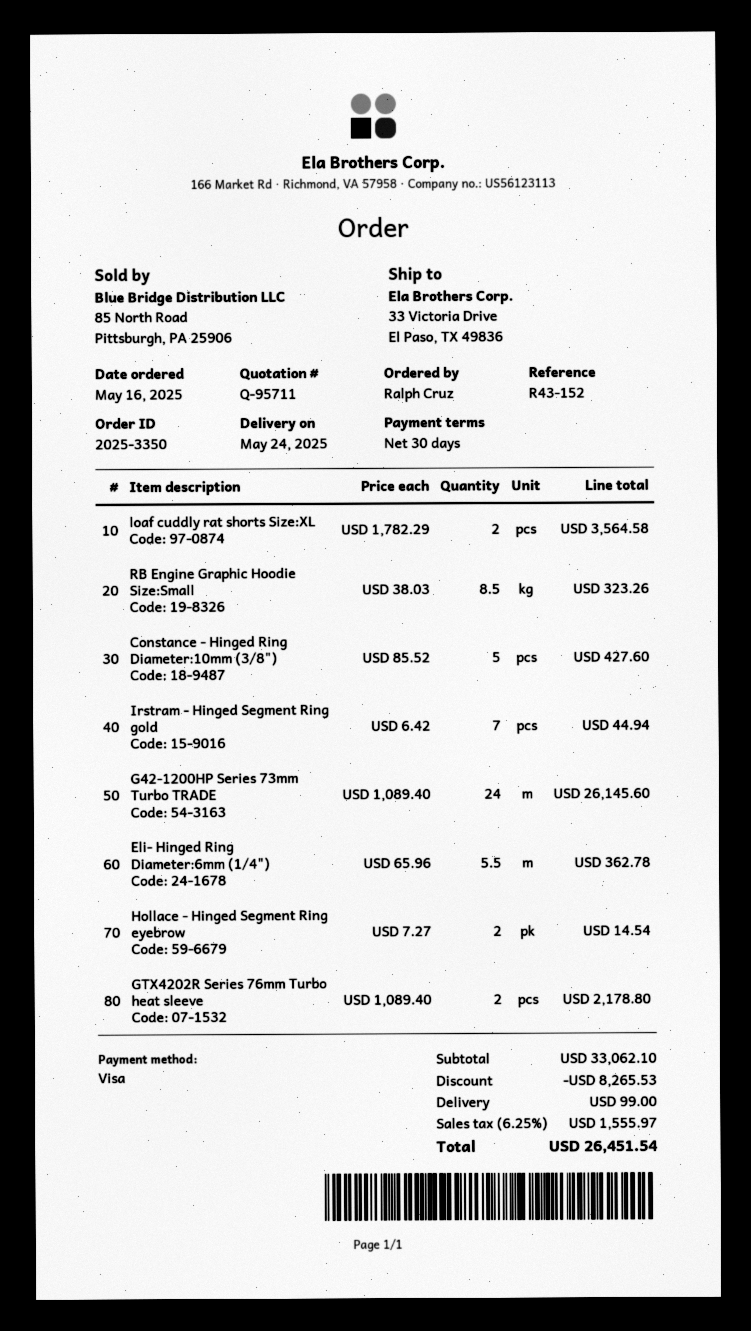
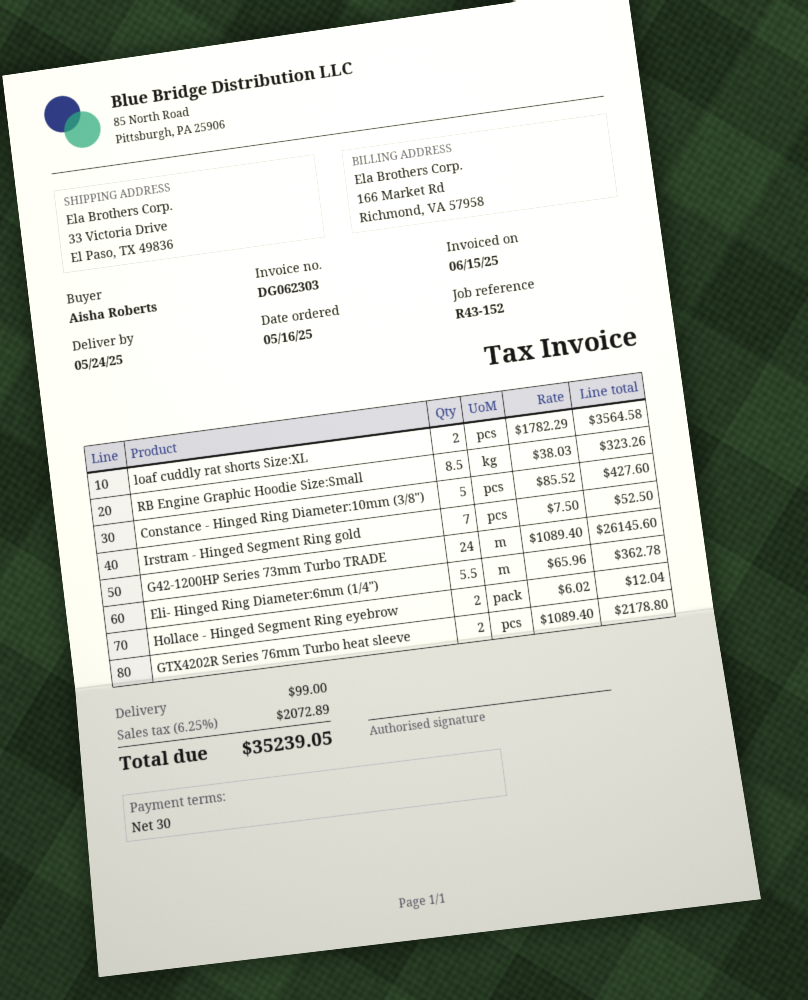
ordered by: Ralph Cruz -> Aisha Roberts
Irstram - Hinged Segment Ring gold: 7 x 6.42 = 44.94 -> 7 x 7.50 = 52.50
Hollace - Hinged Segment Ring eyebrow: 2 x 7.27 = 14.54 -> 2 x 6.02 = 12.04
discount: 8265.53 -> none
tax: 6.25% = 1555.97 -> 6.25% = 2072.89
total: 26451.54 -> 35239.05

